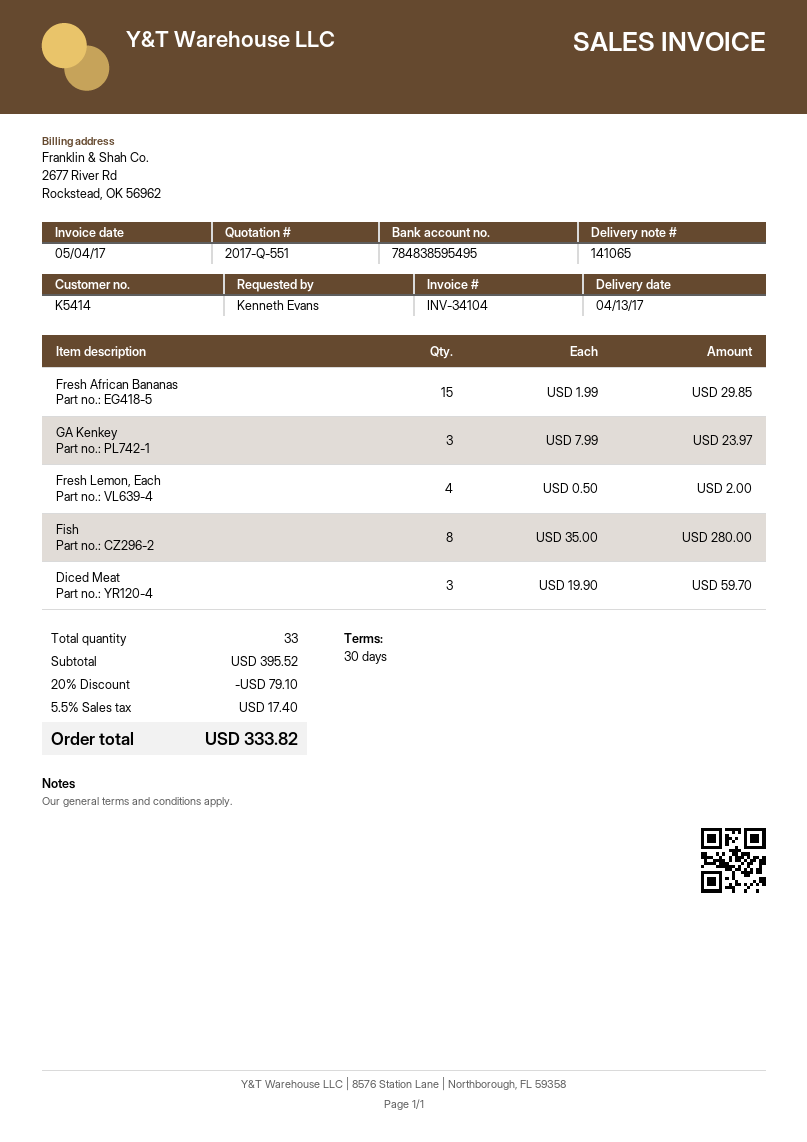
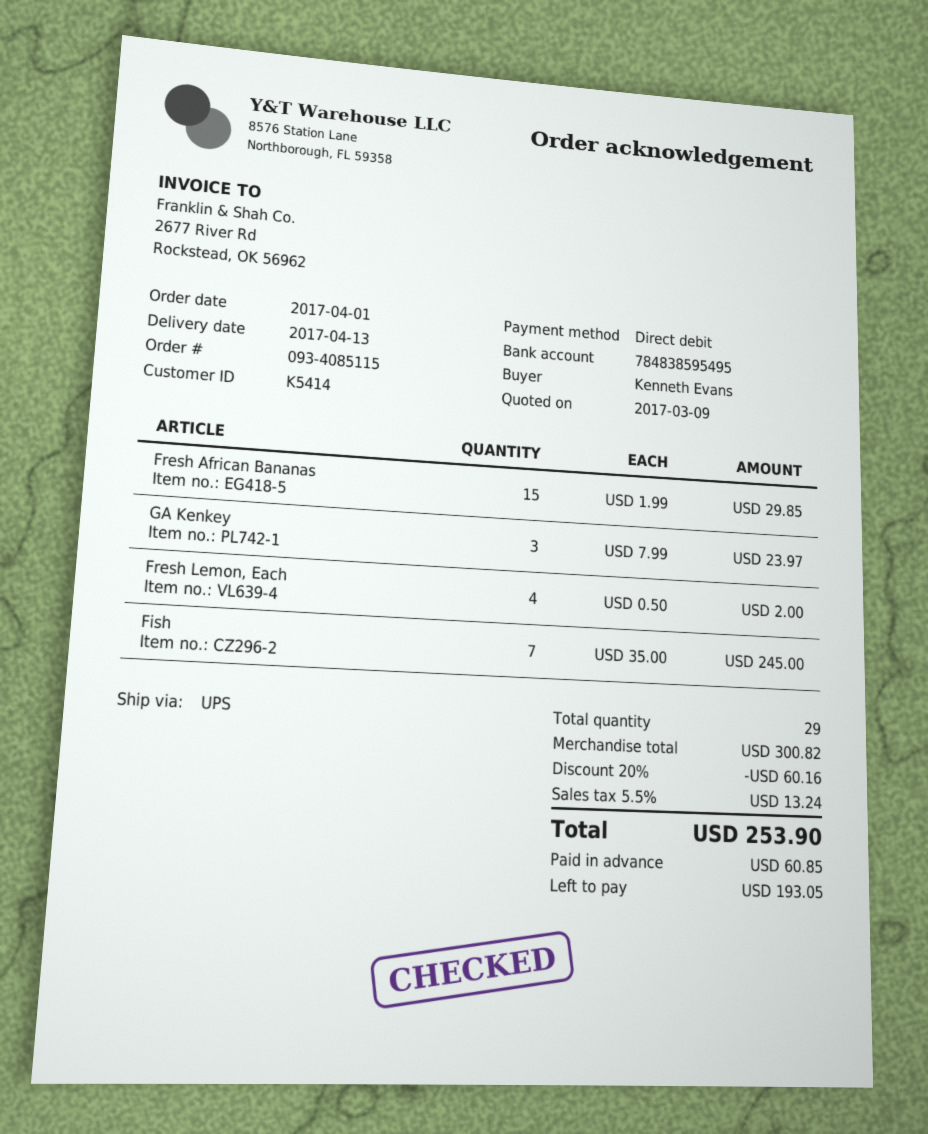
Fish: 8 x 35.00 = 280.00 -> 7 x 35.00 = 245.00
Diced Meat: 3 x 19.90 = 59.70 -> none
total quantity: 33 -> 29
subtotal: 395.52 -> 300.82
discount: 20% = 79.10 -> 20% = 60.16
tax: 5.5% = 17.40 -> 5.5% = 13.24
total: 333.82 -> 253.90

